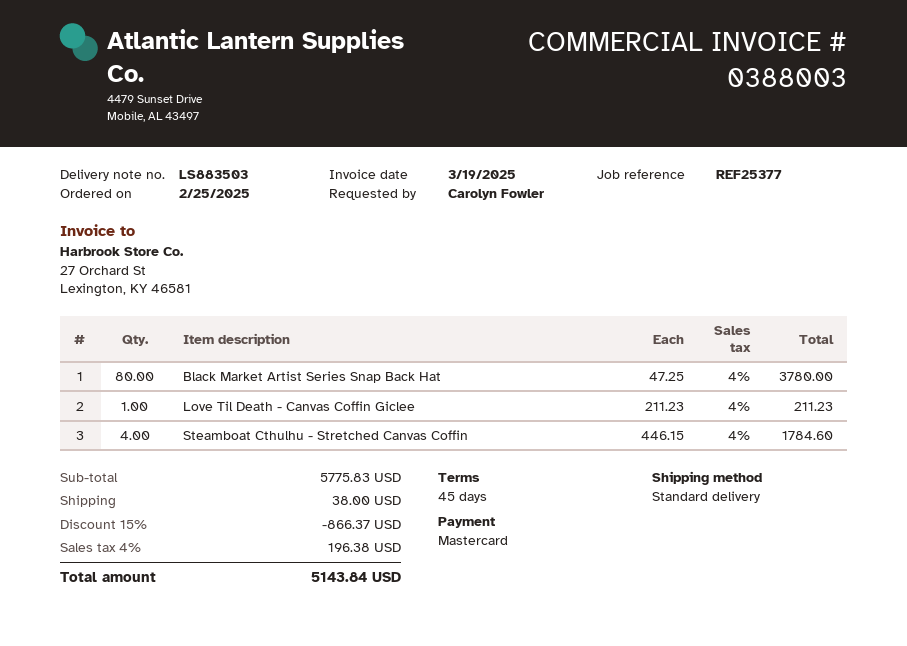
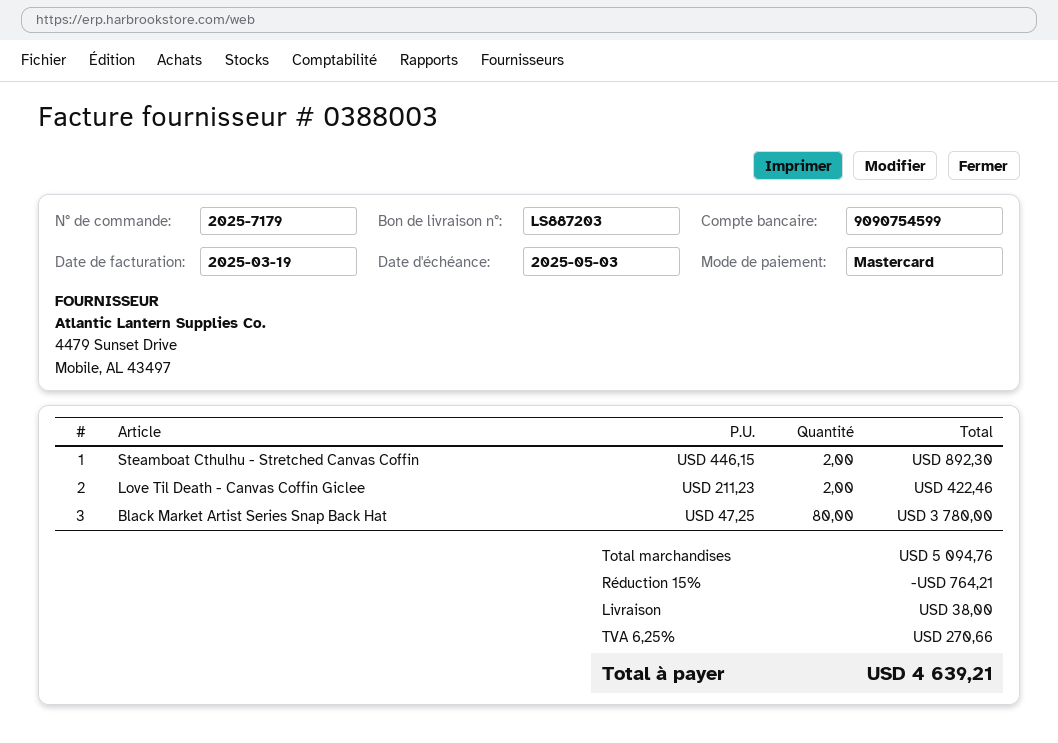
delivery note number: LS883503 -> LS887203
Love Til Death - Canvas Coffin Giclee: 1 x 211.23 = 211.23 -> 2 x 211.23 = 422.46
Steamboat Cthulhu - Stretched Canvas Coffin: 4 x 446.15 = 1784.60 -> 2 x 446.15 = 892.30
subtotal: 5775.83 -> 5094.76
discount: 15% = 866.37 -> 15% = 764.21
tax: 4% = 196.38 -> 6.25% = 270.66
total: 5143.84 -> 4639.21

